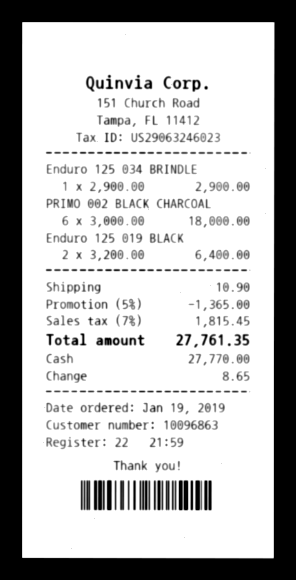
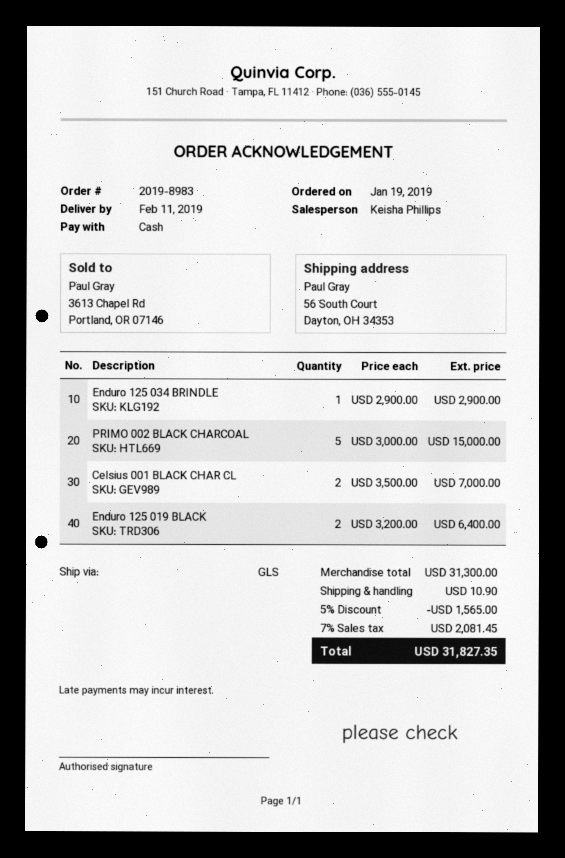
PRIMO 002 BLACK CHARCOAL: 6 x 3000.00 = 18000.00 -> 5 x 3000.00 = 15000.00
Celsius 001 BLACK CHAR CL: none -> 2 x 3500.00 = 7000.00
discount: 5% = 1365.00 -> 5% = 1565.00
tax: 7% = 1815.45 -> 7% = 2081.45
total: 27761.35 -> 31827.35

